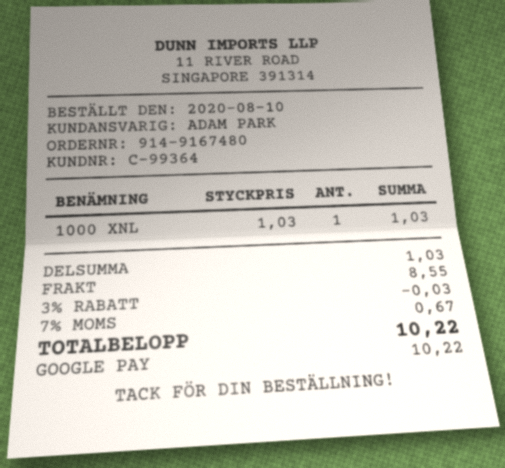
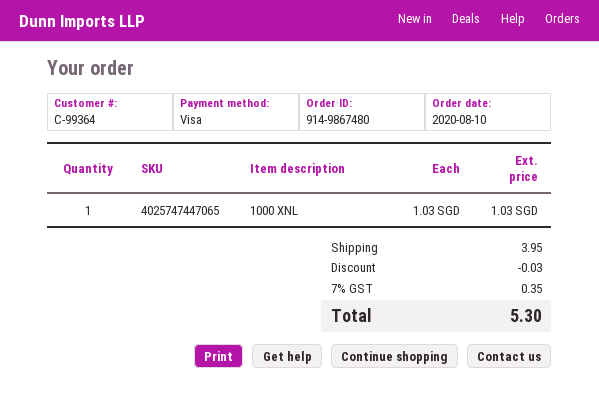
order number: 914-9167480 -> 914-9867480
payment method: Google Pay -> Visa
shipping: 8.55 -> 3.95
tax: 7% = 0.67 -> 7% = 0.35
total: 10.22 -> 5.30

